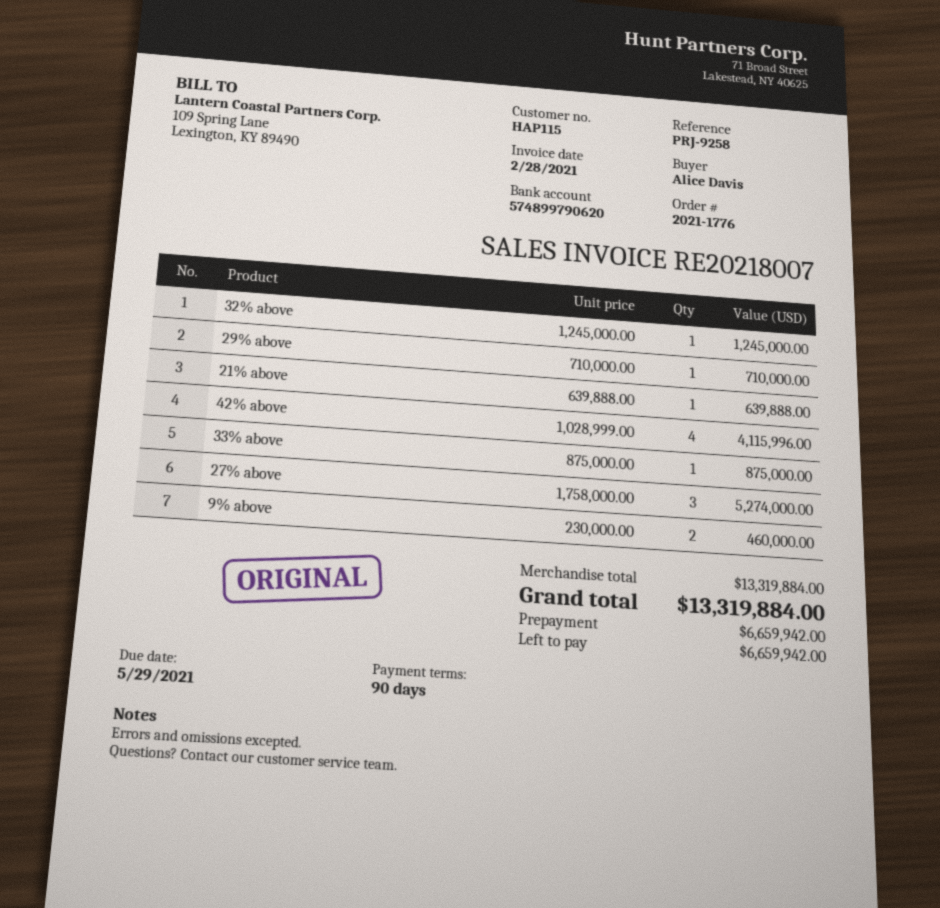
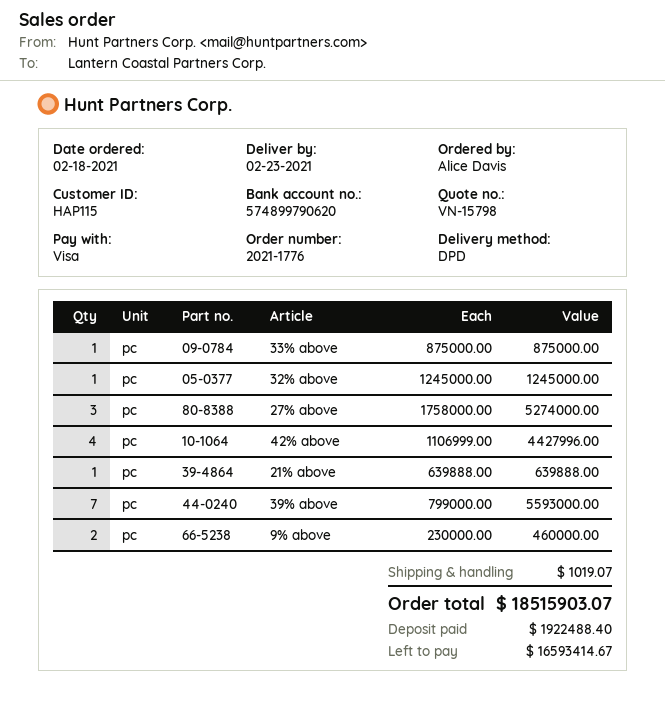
29% above: 1 x 710000.00 = 710000.00 -> none
42% above: 4 x 1028999.00 = 4115996.00 -> 4 x 1106999.00 = 4427996.00
39% above: none -> 7 x 799000.00 = 5593000.00
shipping: none -> 1019.07
total: 13319884.00 -> 18515903.07
deposit: 6659942.00 -> 1922488.40
balance: 6659942.00 -> 16593414.67

